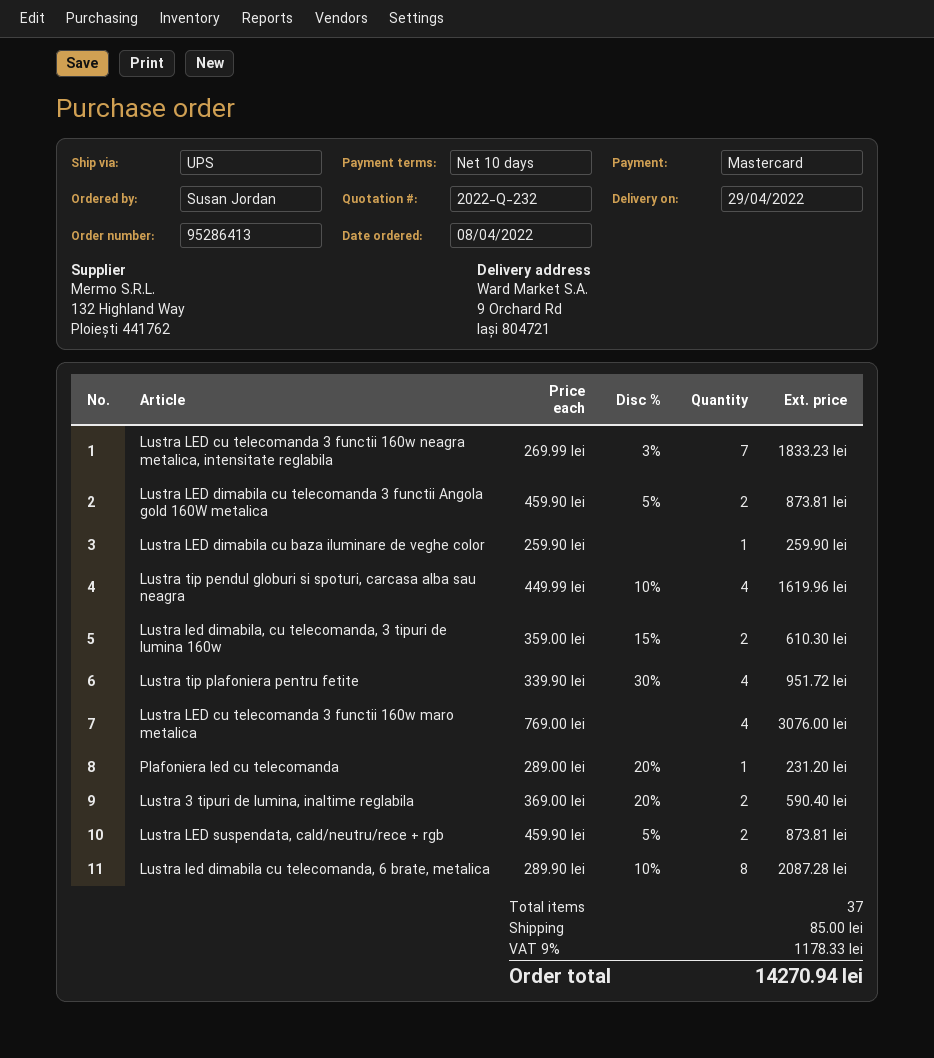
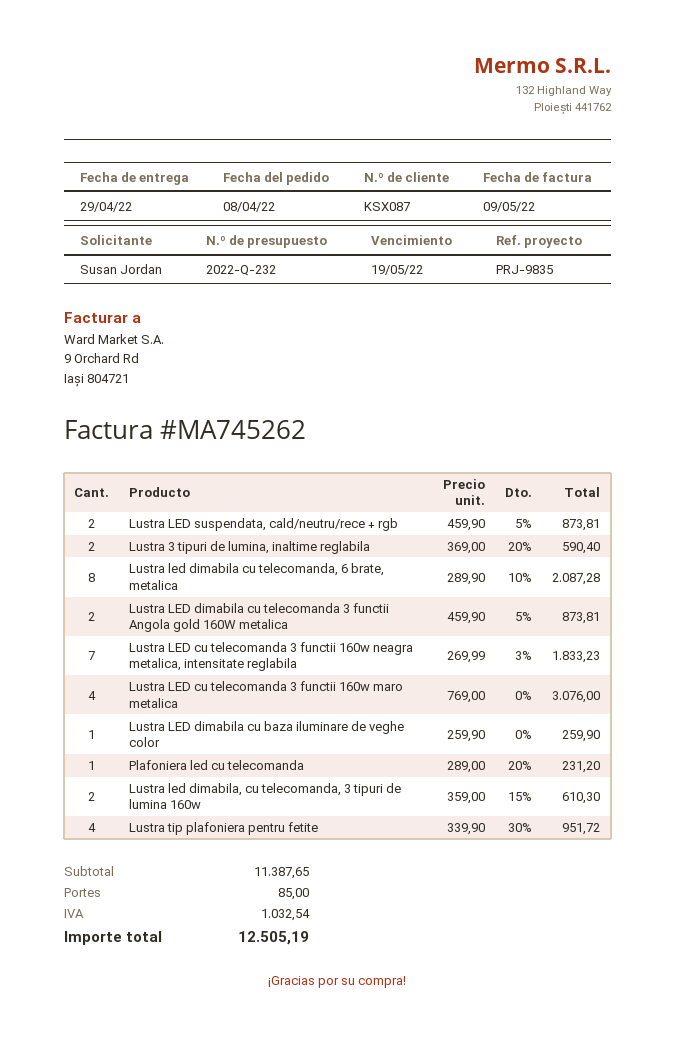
Lustra tip pendul globuri si spoturi, carcasa alba sau neagra: 4 x 449.99 - 10% = 1619.96 -> none
tax: 1178.33 -> 1032.54
total: 14270.94 -> 12505.19

